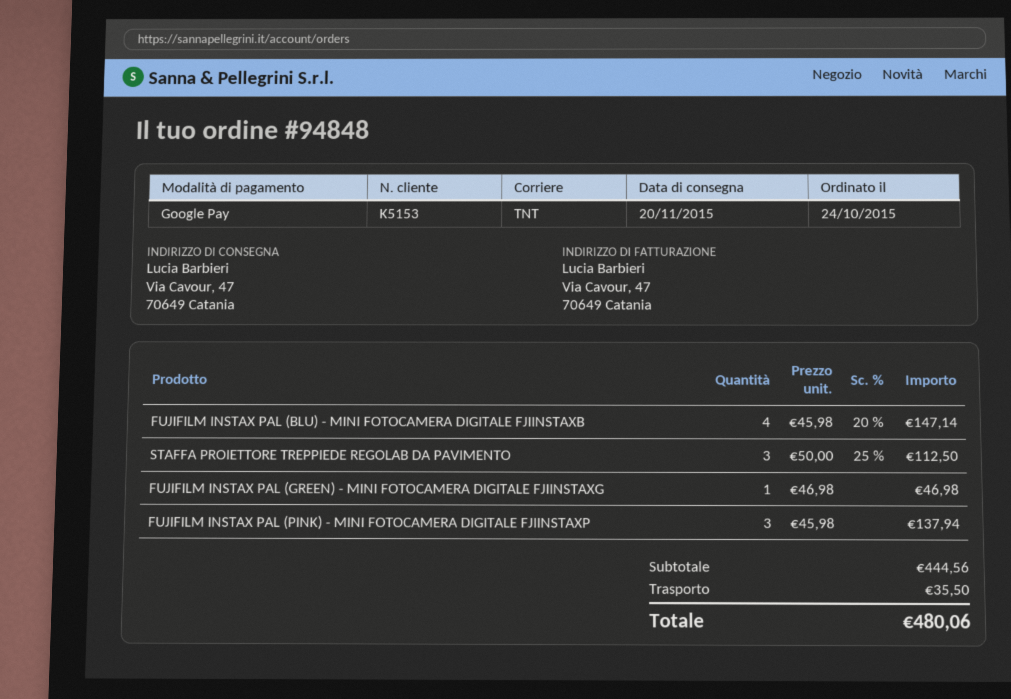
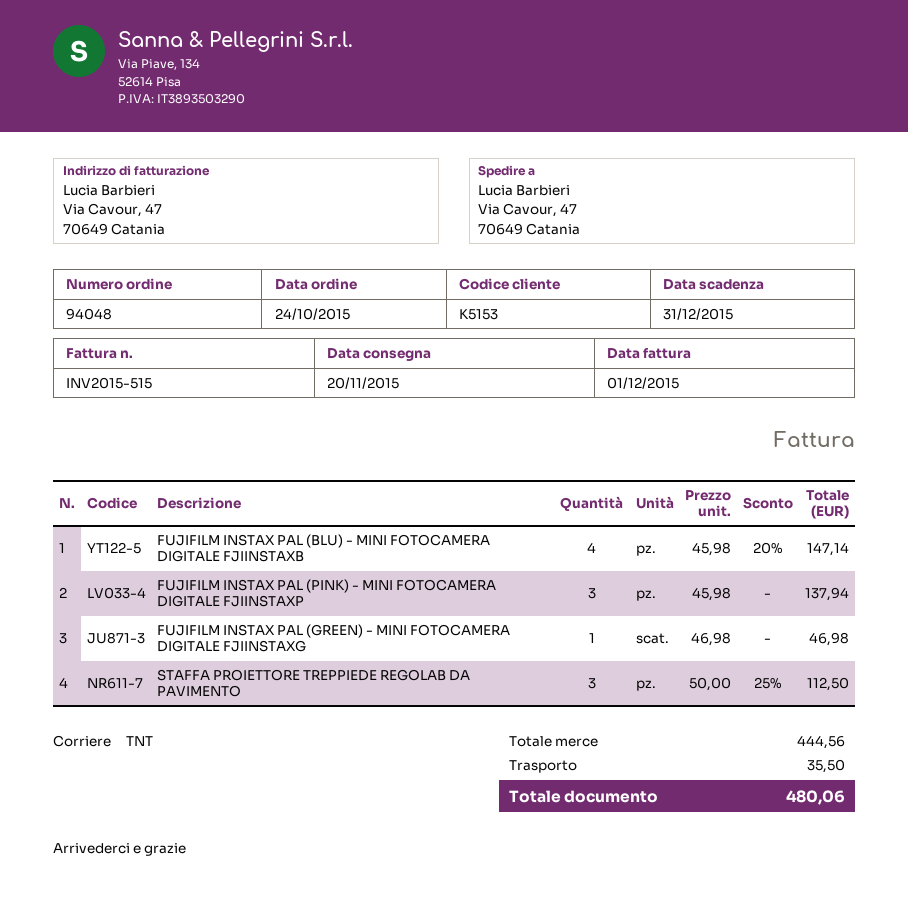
order number: 94848 -> 94048

